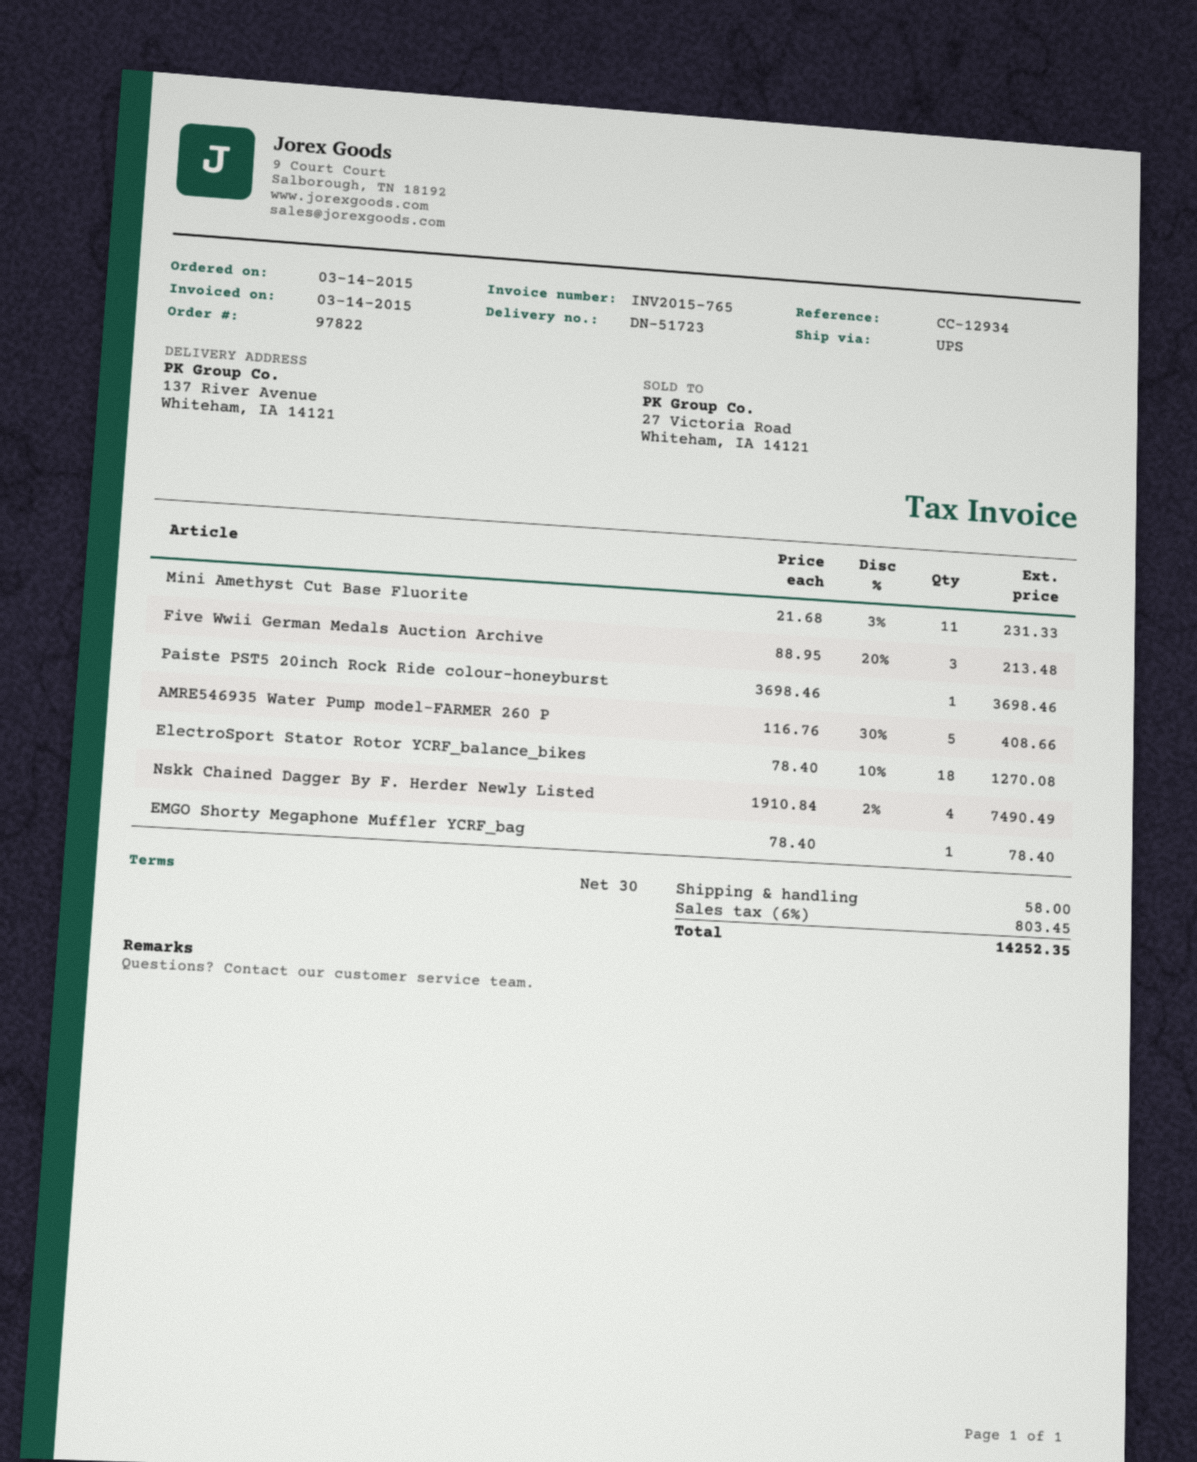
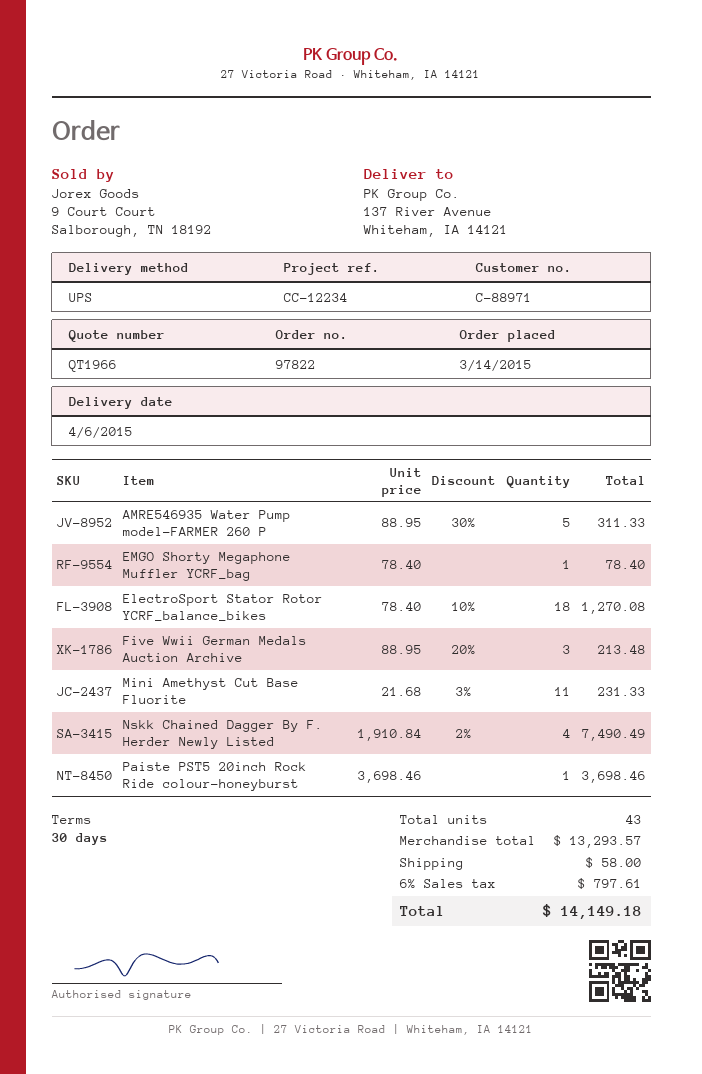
reference: CC-12934 -> CC-12234
AMRE546935 Water Pump model-FARMER 260 P: 5 x 116.76 - 30% = 408.66 -> 5 x 88.95 - 30% = 311.33
tax: 6% = 803.45 -> 6% = 797.61
total: 14252.35 -> 14149.18

